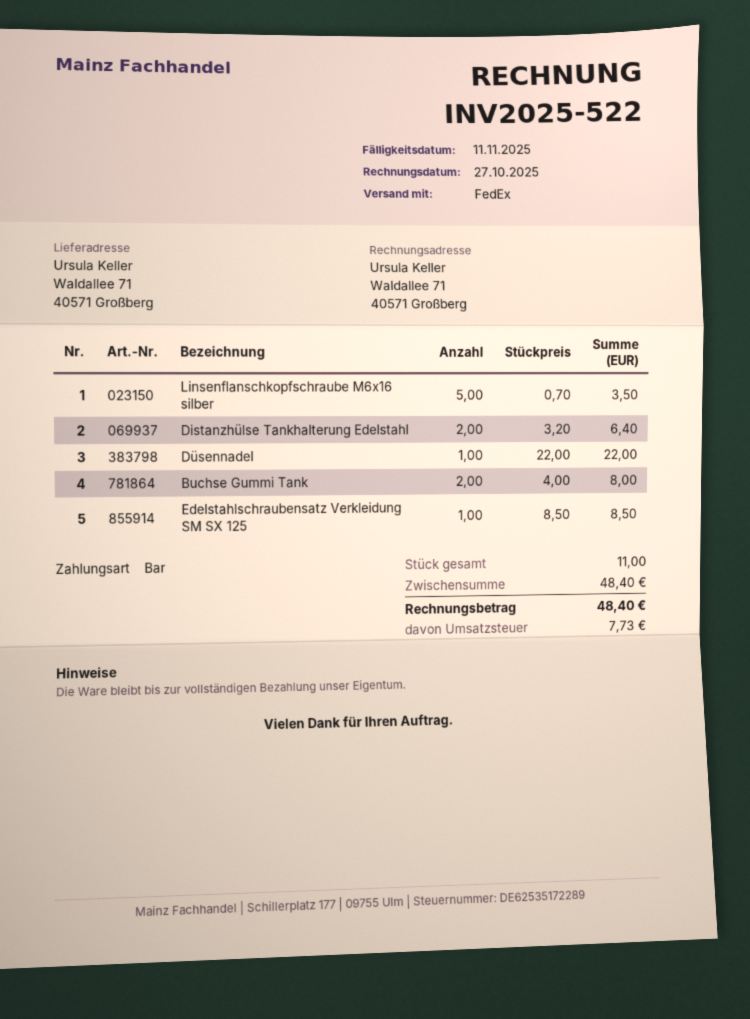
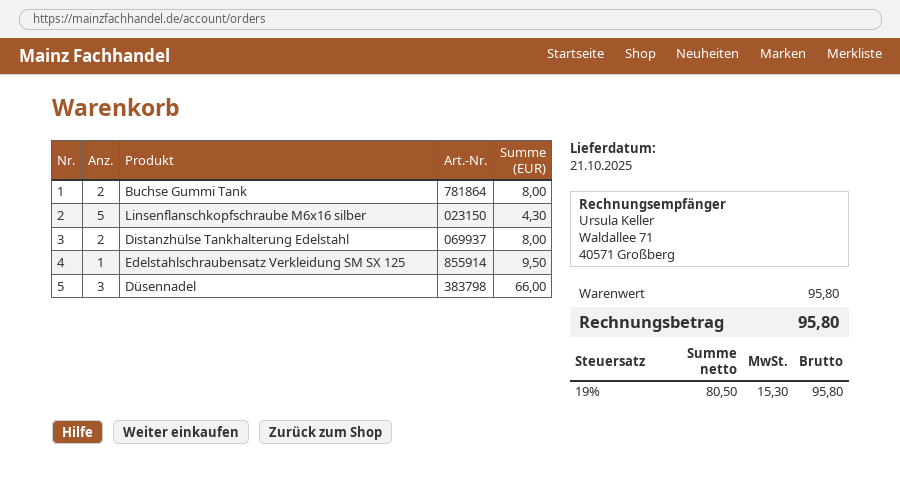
Linsenflanschkopfschraube M6x16 silber: 5 for 3.50 -> 5 for 4.30
Distanzhülse Tankhalterung Edelstahl: 2 for 6.40 -> 2 for 8.00
Düsennadel: 1 for 22.00 -> 3 for 66.00
Edelstahlschraubensatz Verkleidung SM SX 125: 1 for 8.50 -> 1 for 9.50
subtotal: 48.40 -> 95.80
tax: 7.73 -> 15.30
total: 48.40 -> 95.80

